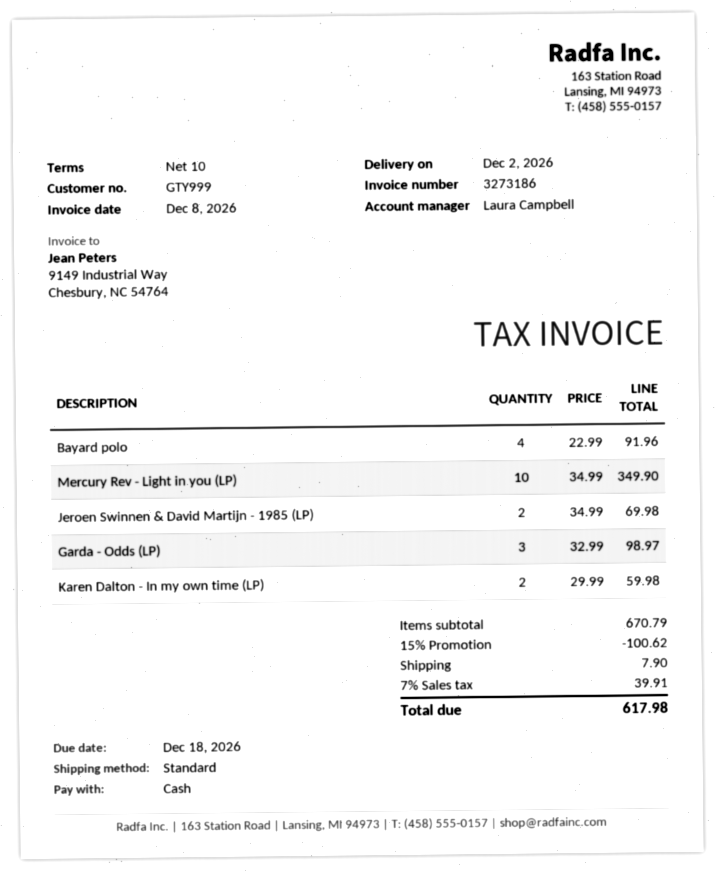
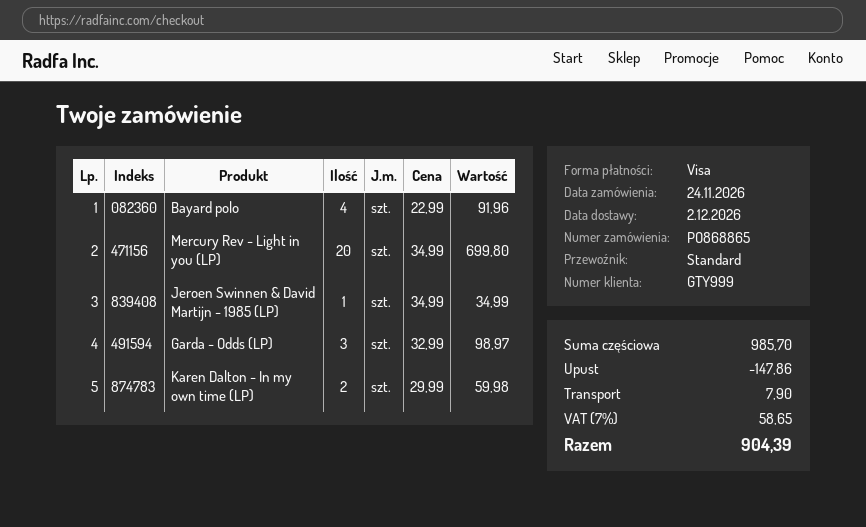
payment method: cash -> Visa
Mercury Rev - Light in you (LP): 10 x 34.99 = 349.90 -> 20 x 34.99 = 699.80
Jeroen Swinnen & David Martijn - 1985 (LP): 2 x 34.99 = 69.98 -> 1 x 34.99 = 34.99
subtotal: 670.79 -> 985.70
discount: 100.62 -> 147.86
tax: 7% = 39.91 -> 7% = 58.65
total: 617.98 -> 904.39

